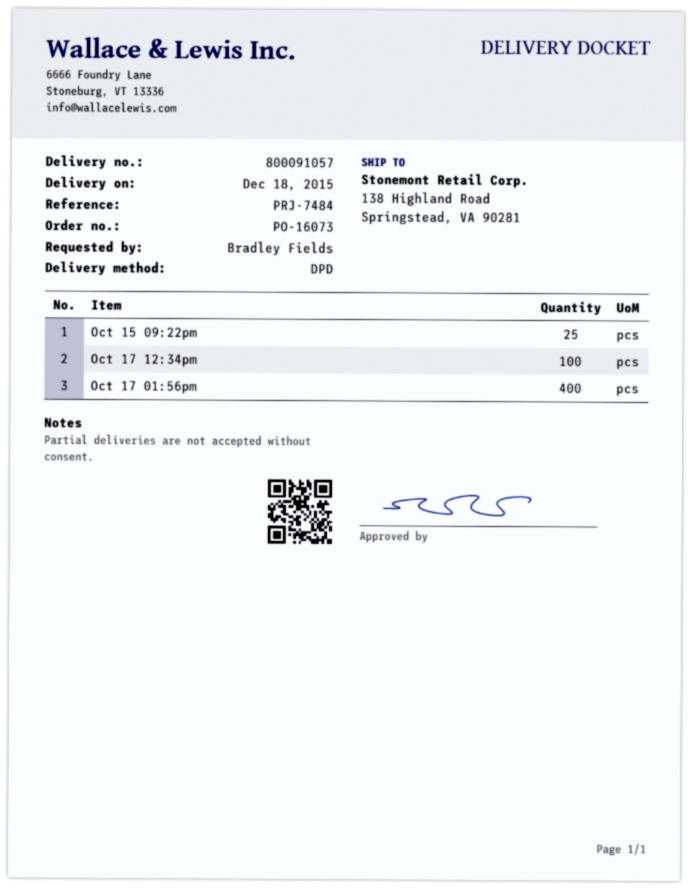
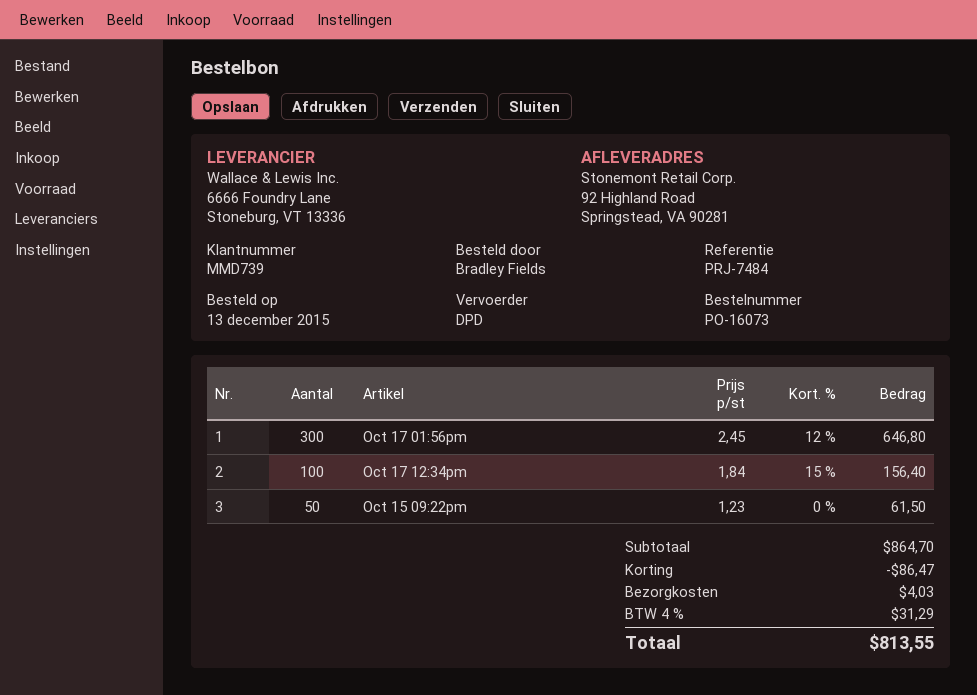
ship to: 138 Highland Road, Springstead, VA 90281 -> 92 Highland Road, Springstead, VA 90281
Oct 15 09:22pm: 25 -> 50
Oct 17 01:56pm: 400 -> 300

